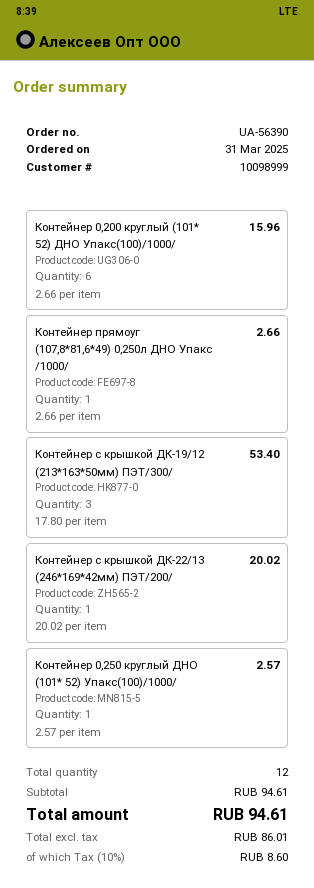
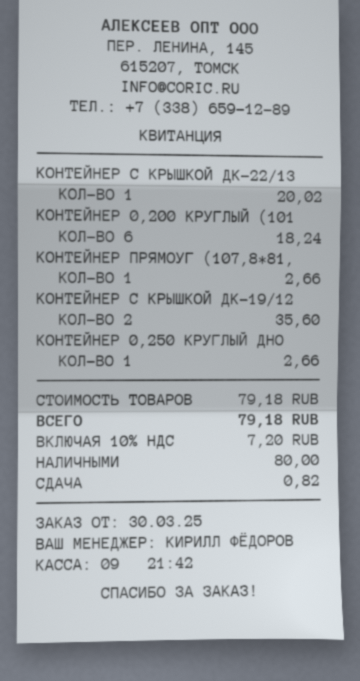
order date: 2025-03-31 -> 2025-03-30
Контейнер 0,200 круглый (101* 52) ДНО Упакс(100)/1000/: 6 for 15.96 -> 6 for 18.24
Контейнер с крышкой ДК-19/12 (213*163*50мм) ПЭТ/300/: 3 for 53.40 -> 2 for 35.60
Контейнер 0,250 круглый ДНО (101* 52) Упакс(100)/1000/: 1 for 2.57 -> 1 for 2.66
subtotal: 94.61 -> 79.18
tax: 10% = 8.60 -> 10% = 7.20
total: 94.61 -> 79.18

